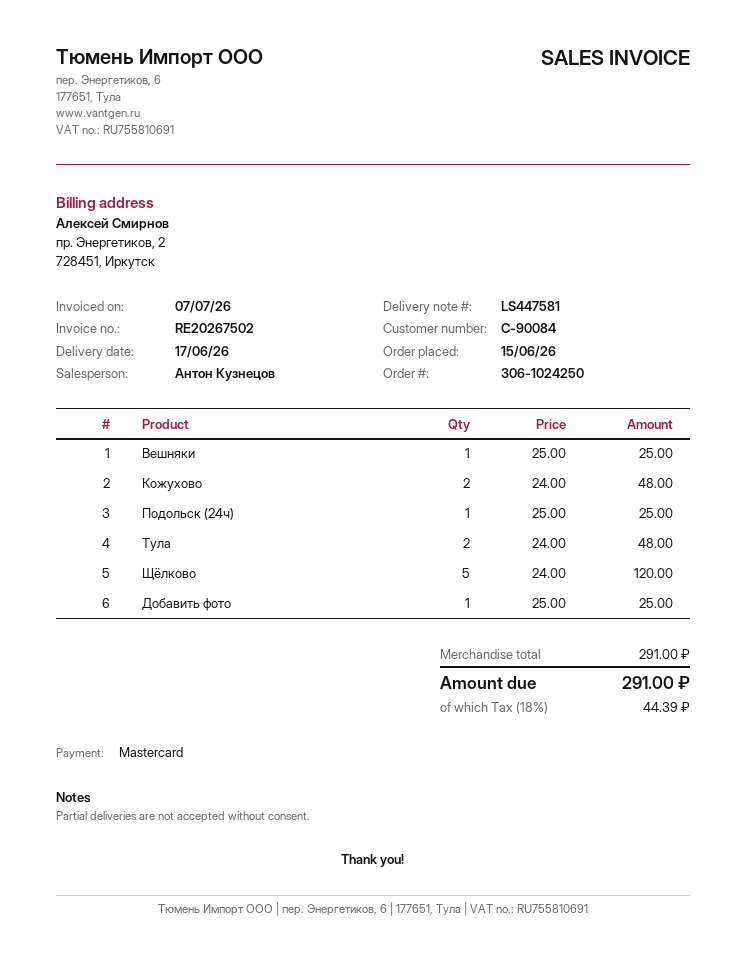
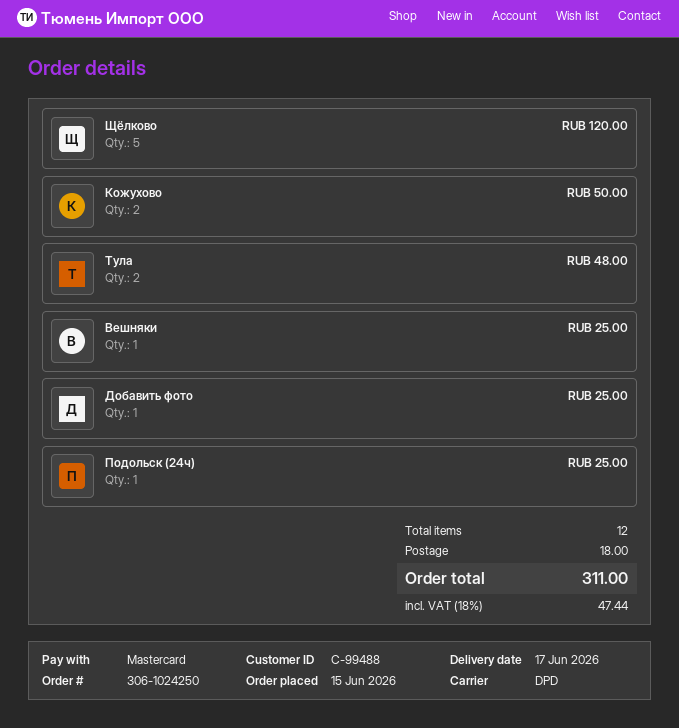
customer number: C-90084 -> C-99488
Кожухово: 2 for 48.00 -> 2 for 50.00
shipping: none -> 18.00
tax: 18% = 44.39 -> 18% = 47.44
total: 291.00 -> 311.00

